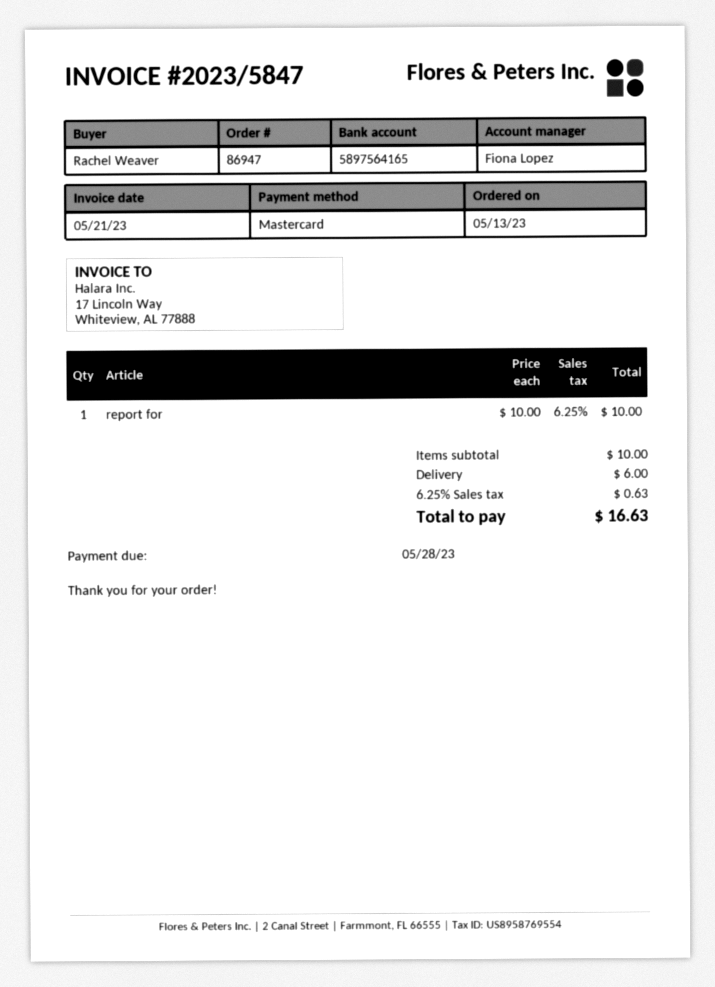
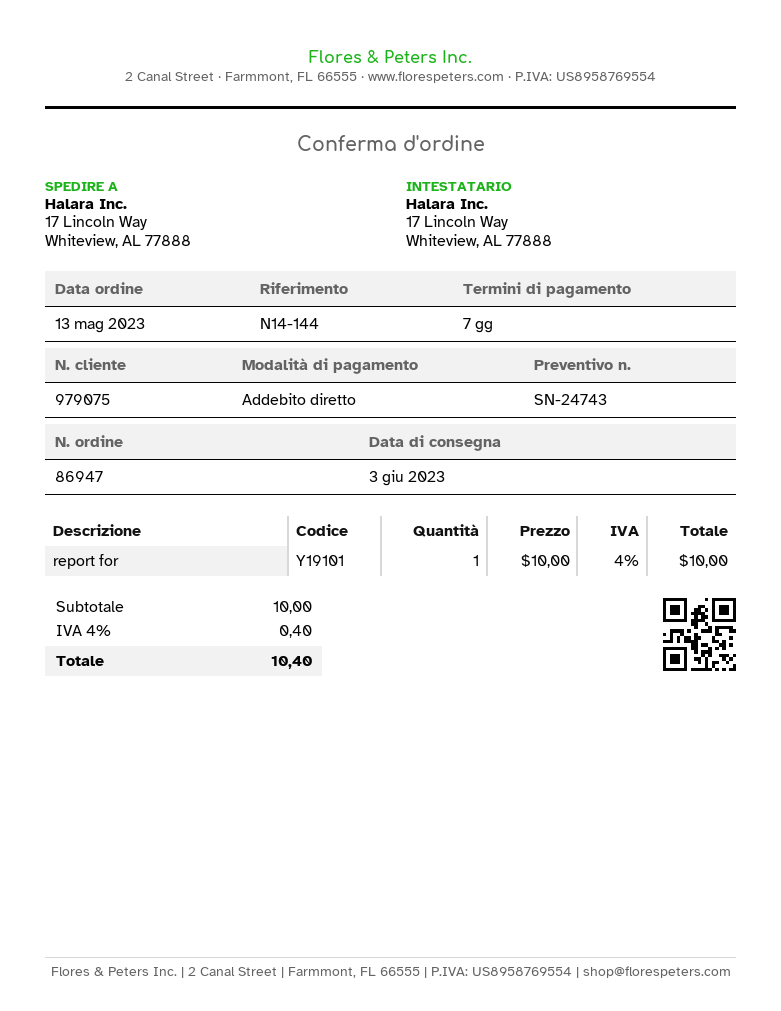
payment method: Mastercard -> direct debit
shipping: 6.00 -> none
tax: 6.25% = 0.63 -> 4% = 0.40
total: 16.63 -> 10.40

